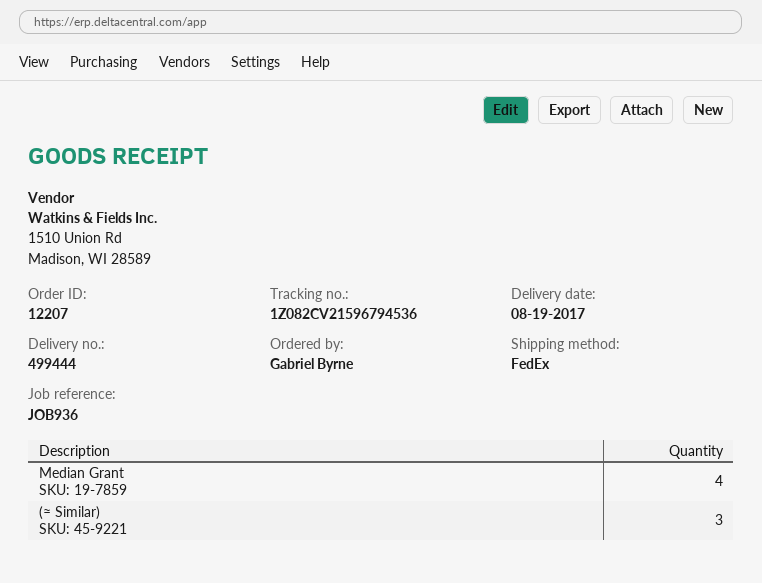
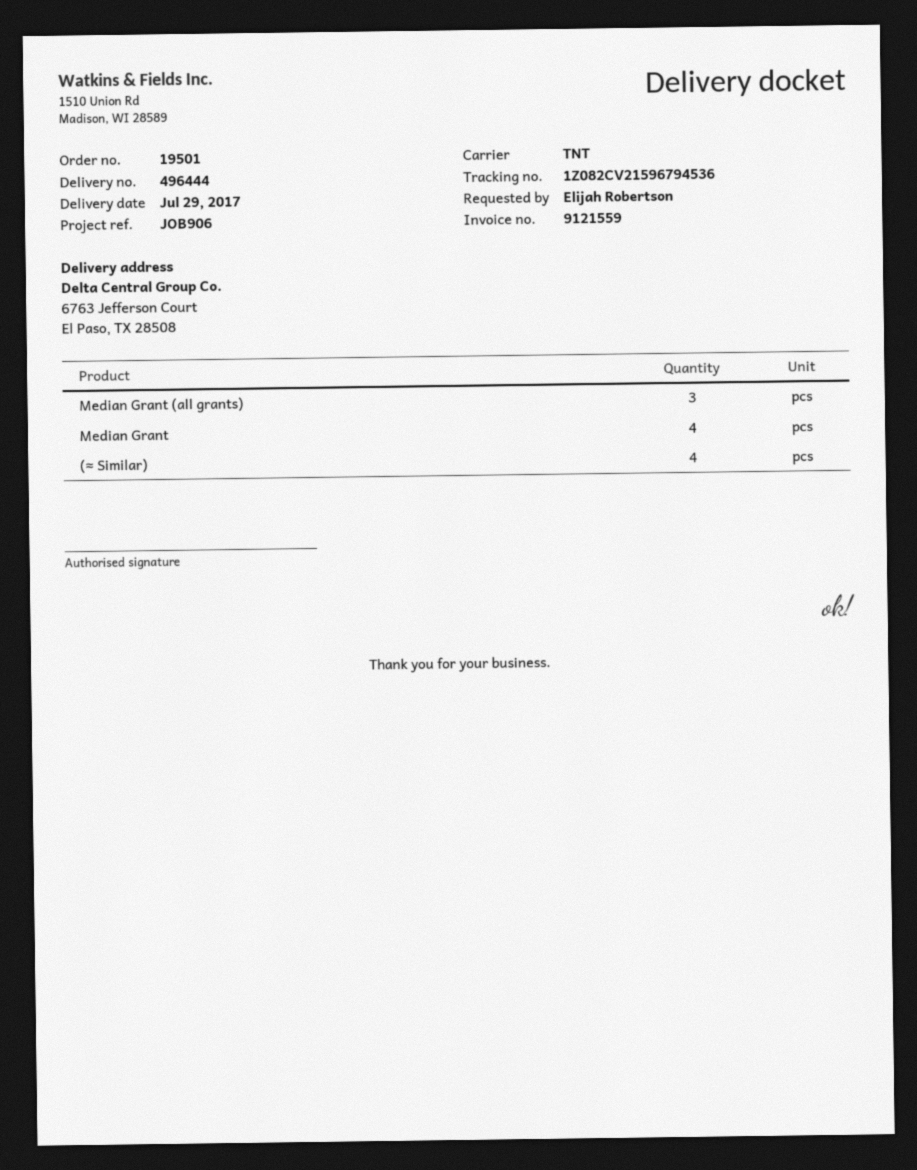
order number: 12207 -> 19501
delivery note number: 499444 -> 496444
delivery date: 2017-08-19 -> 2017-07-29
reference: JOB936 -> JOB906
ordered by: Gabriel Byrne -> Elijah Robertson
shipping method: FedEx -> TNT
(≈ Similar): 3 -> 4
Median Grant (all grants): none -> 3

